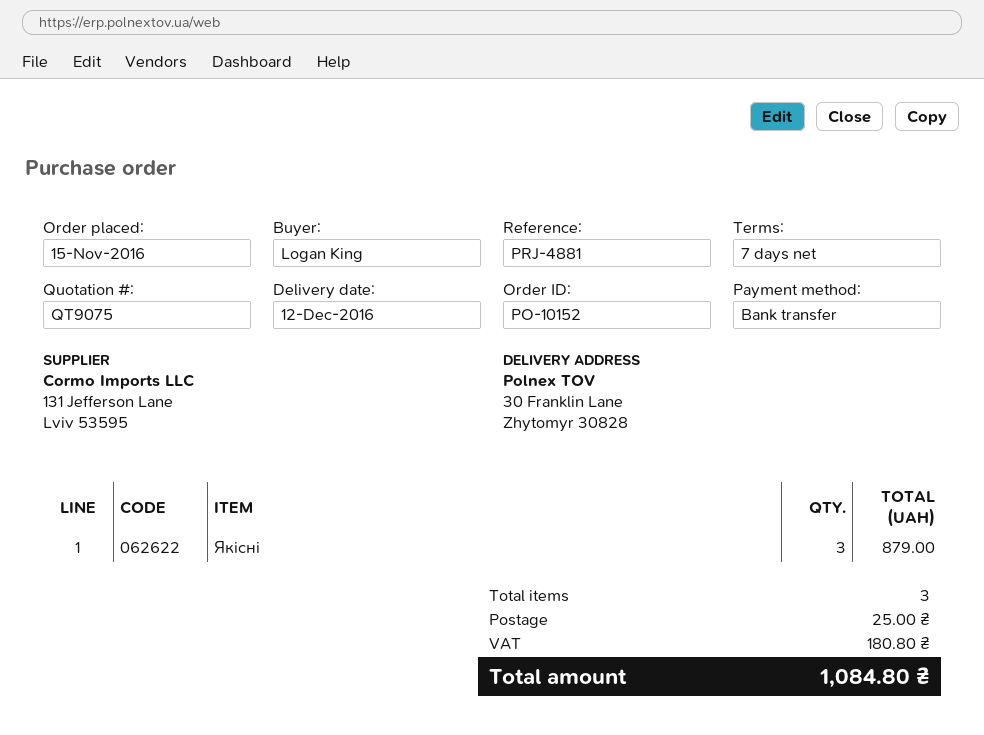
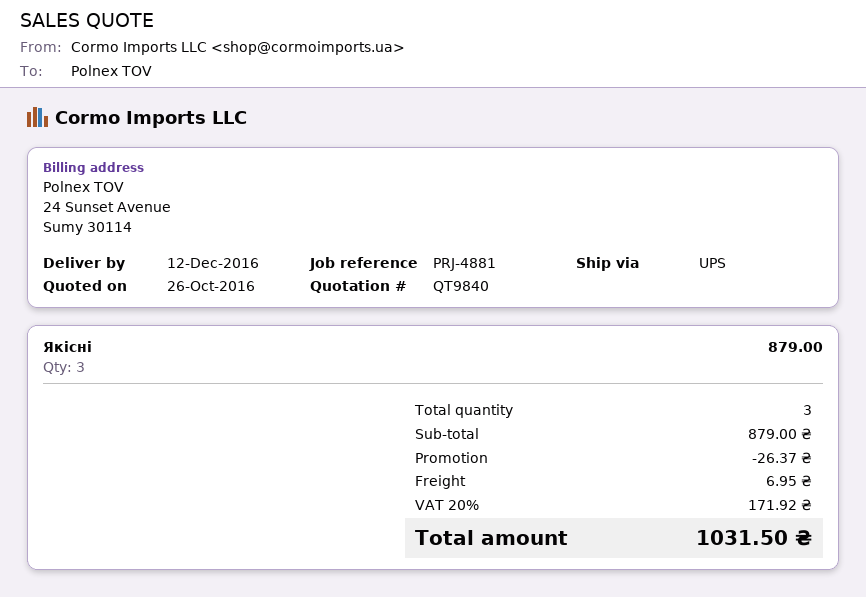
quote number: QT9075 -> QT9840
discount: none -> 26.37
shipping: 25.00 -> 6.95
tax: 180.80 -> 171.92
total: 1084.80 -> 1031.50

